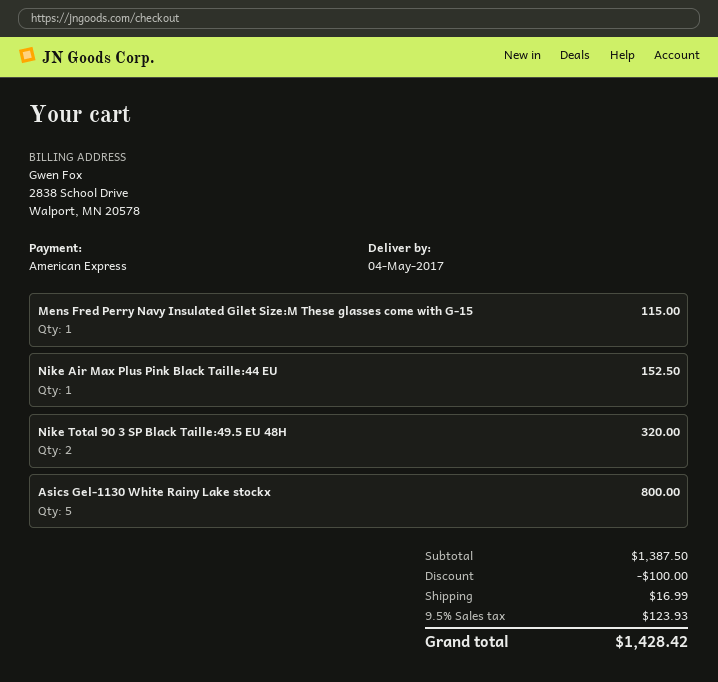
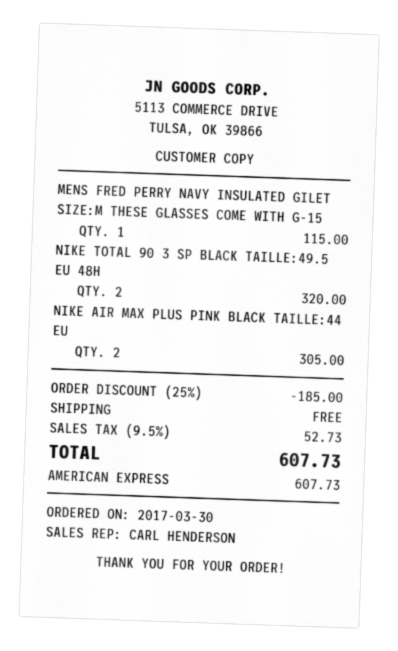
Nike Air Max Plus Pink Black Taille:44 EU: 1 for 152.50 -> 2 for 305.00
Asics Gel-1130 White Rainy Lake stockx: 5 for 800.00 -> none
discount: 100.00 -> 185.00
shipping: 16.99 -> 0.00
tax: 9.5% = 123.93 -> 9.5% = 52.73
total: 1428.42 -> 607.73

